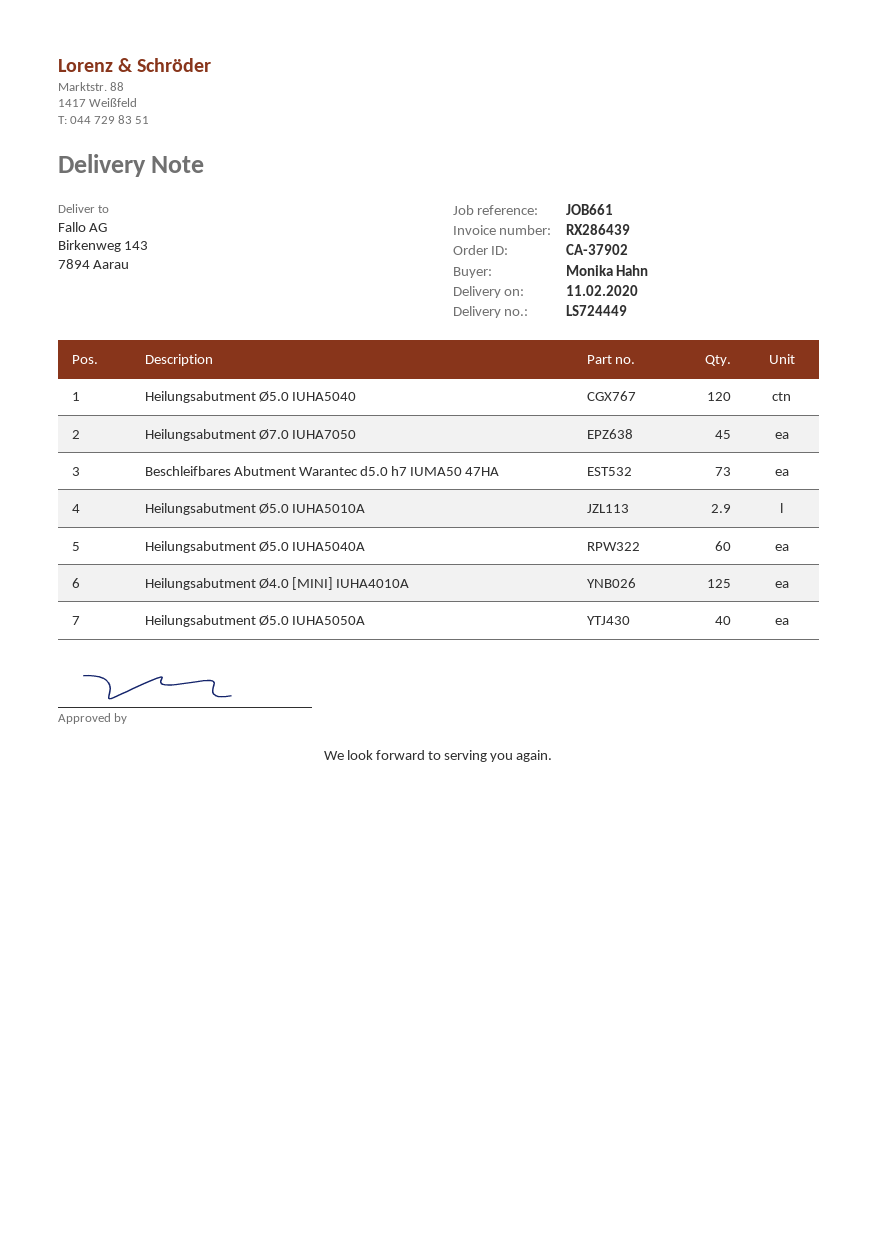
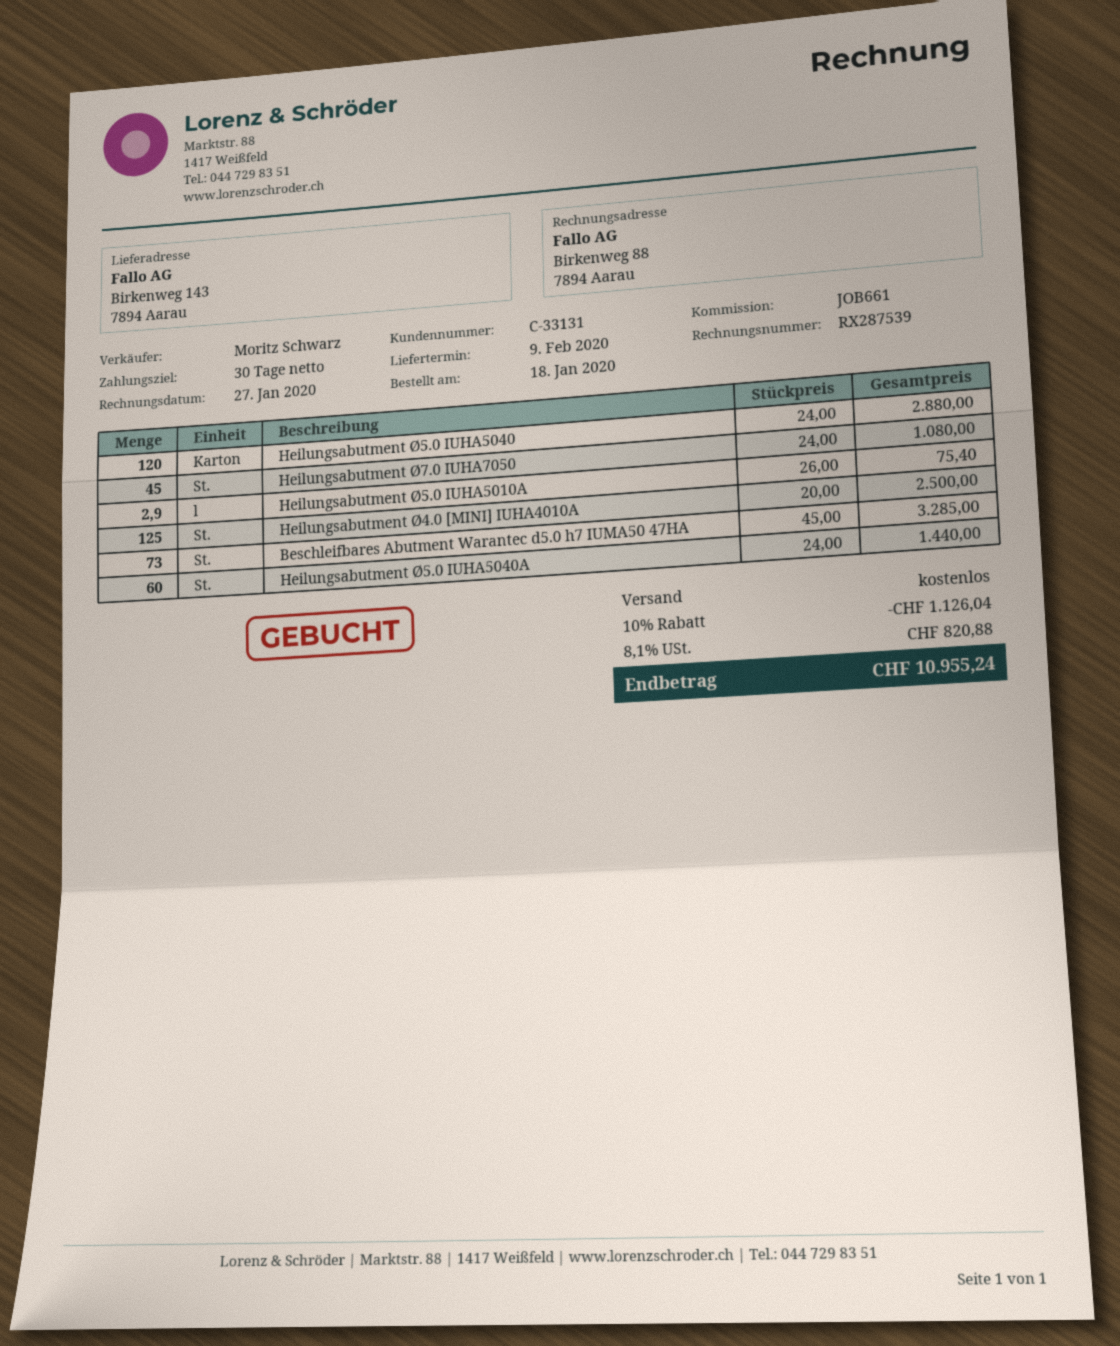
delivery date: 2020-02-11 -> 2020-02-09
invoice number: RX286439 -> RX287539
Heilungsabutment Ø5.0 IUHA5050A: 40 -> none

